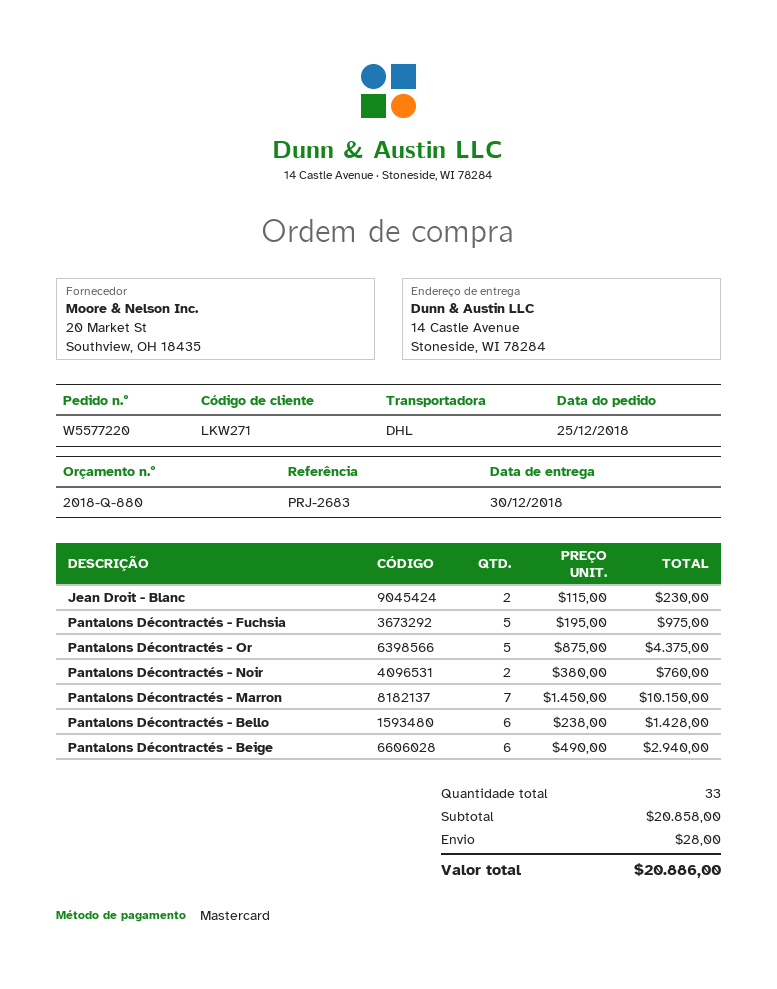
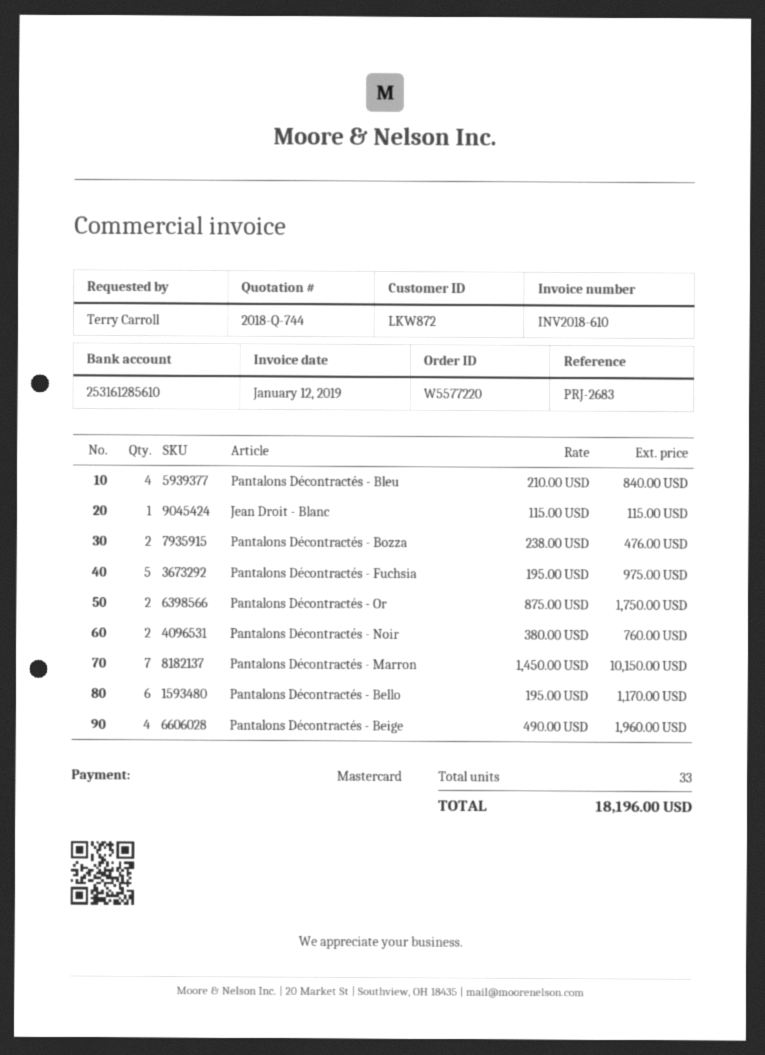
quote number: 2018-Q-880 -> 2018-Q-744
customer number: LKW271 -> LKW872
Jean Droit - Blanc: 2 x 115.00 = 230.00 -> 1 x 115.00 = 115.00
Pantalons Décontractés - Or: 5 x 875.00 = 4375.00 -> 2 x 875.00 = 1750.00
Pantalons Décontractés - Bello: 6 x 238.00 = 1428.00 -> 6 x 195.00 = 1170.00
Pantalons Décontractés - Beige: 6 x 490.00 = 2940.00 -> 4 x 490.00 = 1960.00
Pantalons Décontractés - Bleu: none -> 4 x 210.00 = 840.00
Pantalons Décontractés - Bozza: none -> 2 x 238.00 = 476.00
shipping: 28.00 -> none
total: 20886.00 -> 18196.00

